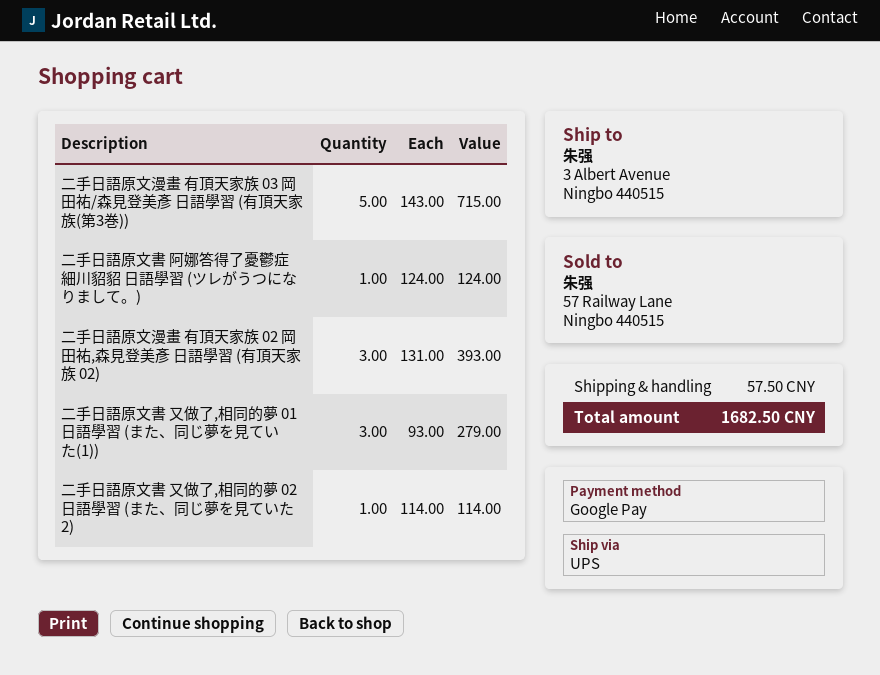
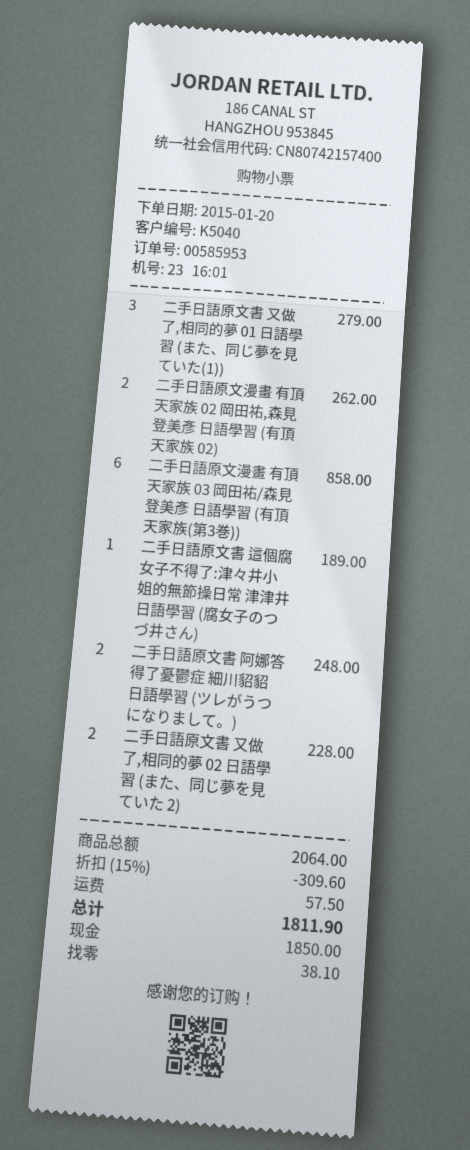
payment method: Google Pay -> cash
二手日語原文漫畫 有頂天家族 03 岡田祐/森見登美彥 日語學習 (有頂天家族(第3巻)): 5 for 715.00 -> 6 for 858.00
二手日語原文書 阿娜答得了憂鬱症 細川貂貂 日語學習 (ツレがうつになりまして。): 1 for 124.00 -> 2 for 248.00
二手日語原文漫畫 有頂天家族 02 岡田祐,森見登美彥 日語學習 (有頂天家族 02): 3 for 393.00 -> 2 for 262.00
二手日語原文書 又做了,相同的夢 02 日語學習 (また、同じ夢を見ていた 2): 1 for 114.00 -> 2 for 228.00
二手日語原文書 這個腐女子不得了:津々井小姐的無節操日常 津津井 日語學習 (腐女子のつづ井さん): none -> 1 for 189.00
discount: none -> 15% = 309.60
total: 1682.50 -> 1811.90

